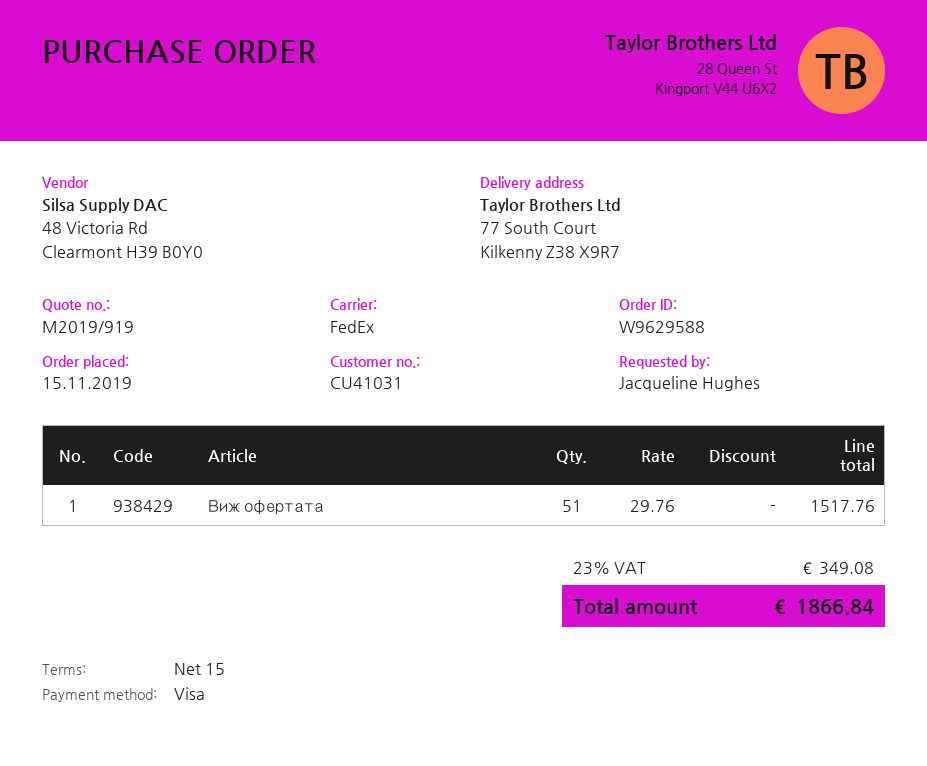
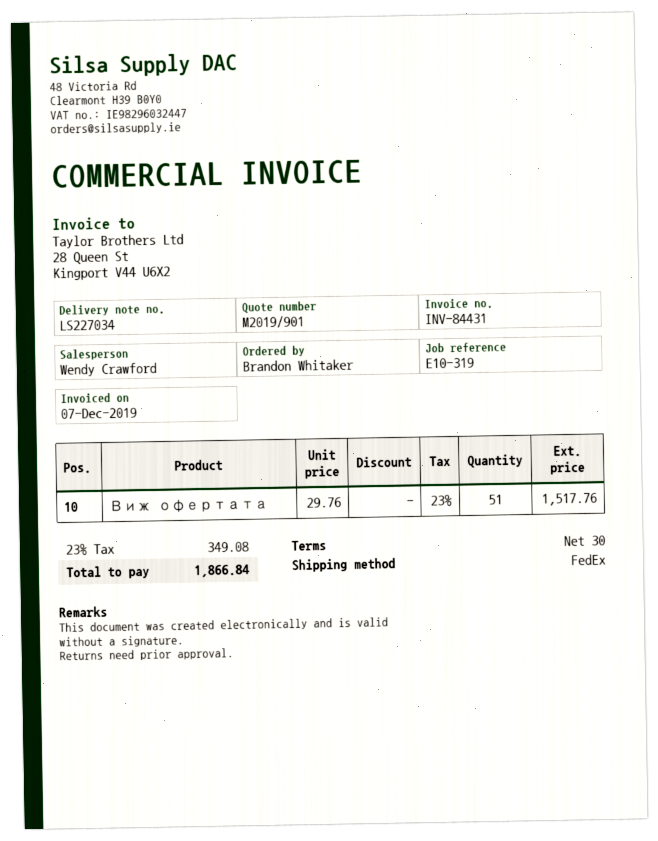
quote number: M2019/919 -> M2019/901
payment terms: 15 days -> 30 days
ordered by: Jacqueline Hughes -> Brandon Whitaker

